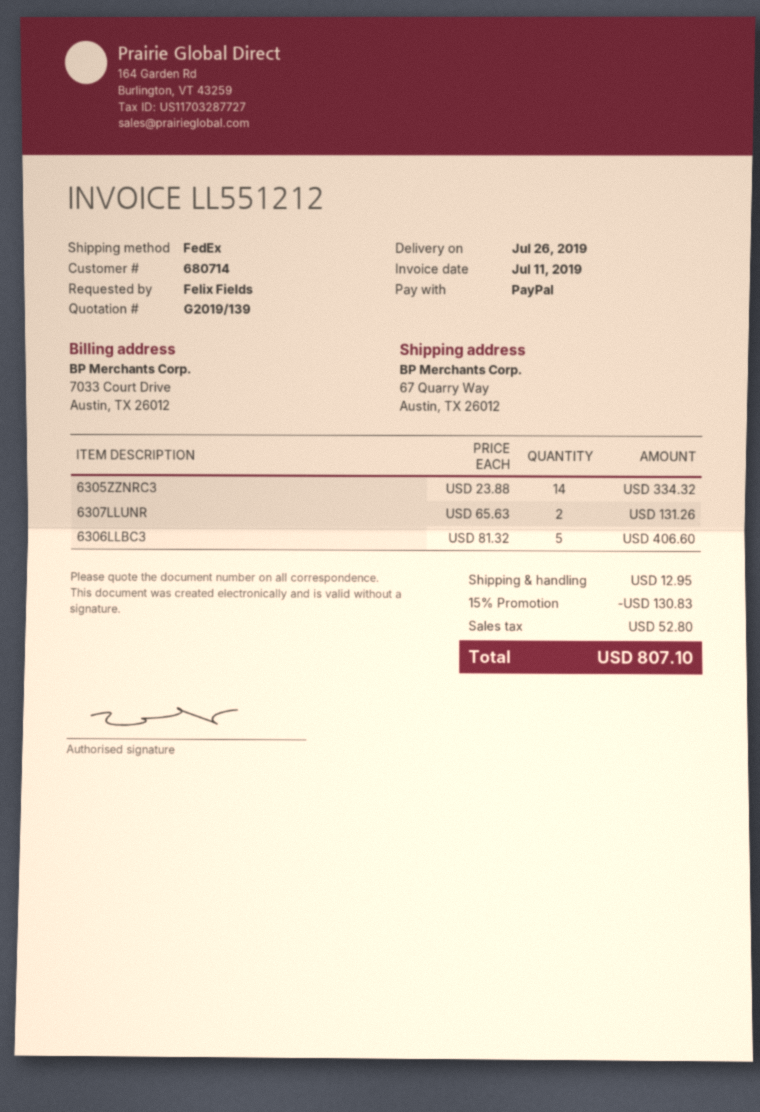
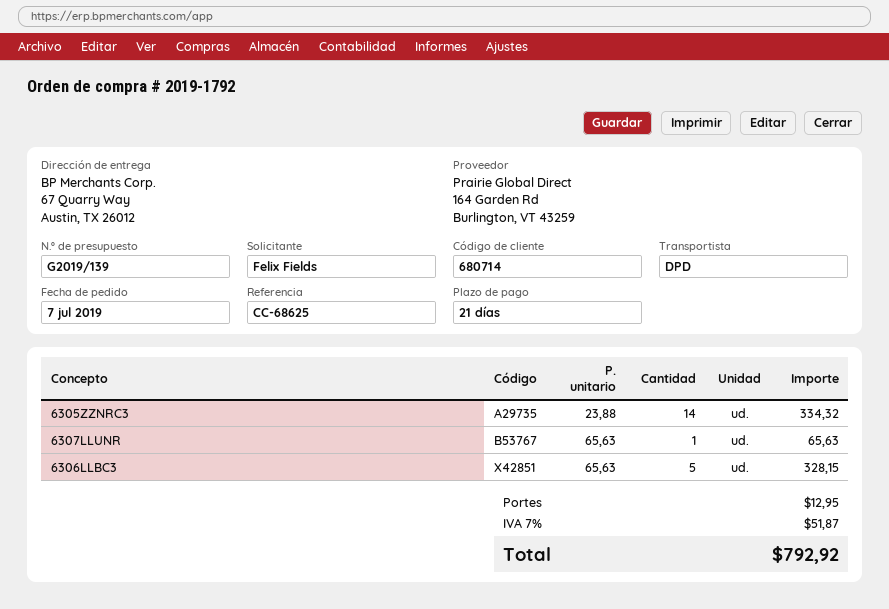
shipping method: FedEx -> DPD
6307LLUNR: 2 x 65.63 = 131.26 -> 1 x 65.63 = 65.63
6306LLBC3: 5 x 81.32 = 406.60 -> 5 x 65.63 = 328.15
discount: 15% = 130.83 -> none
tax: 52.80 -> 51.87
total: 807.10 -> 792.92

